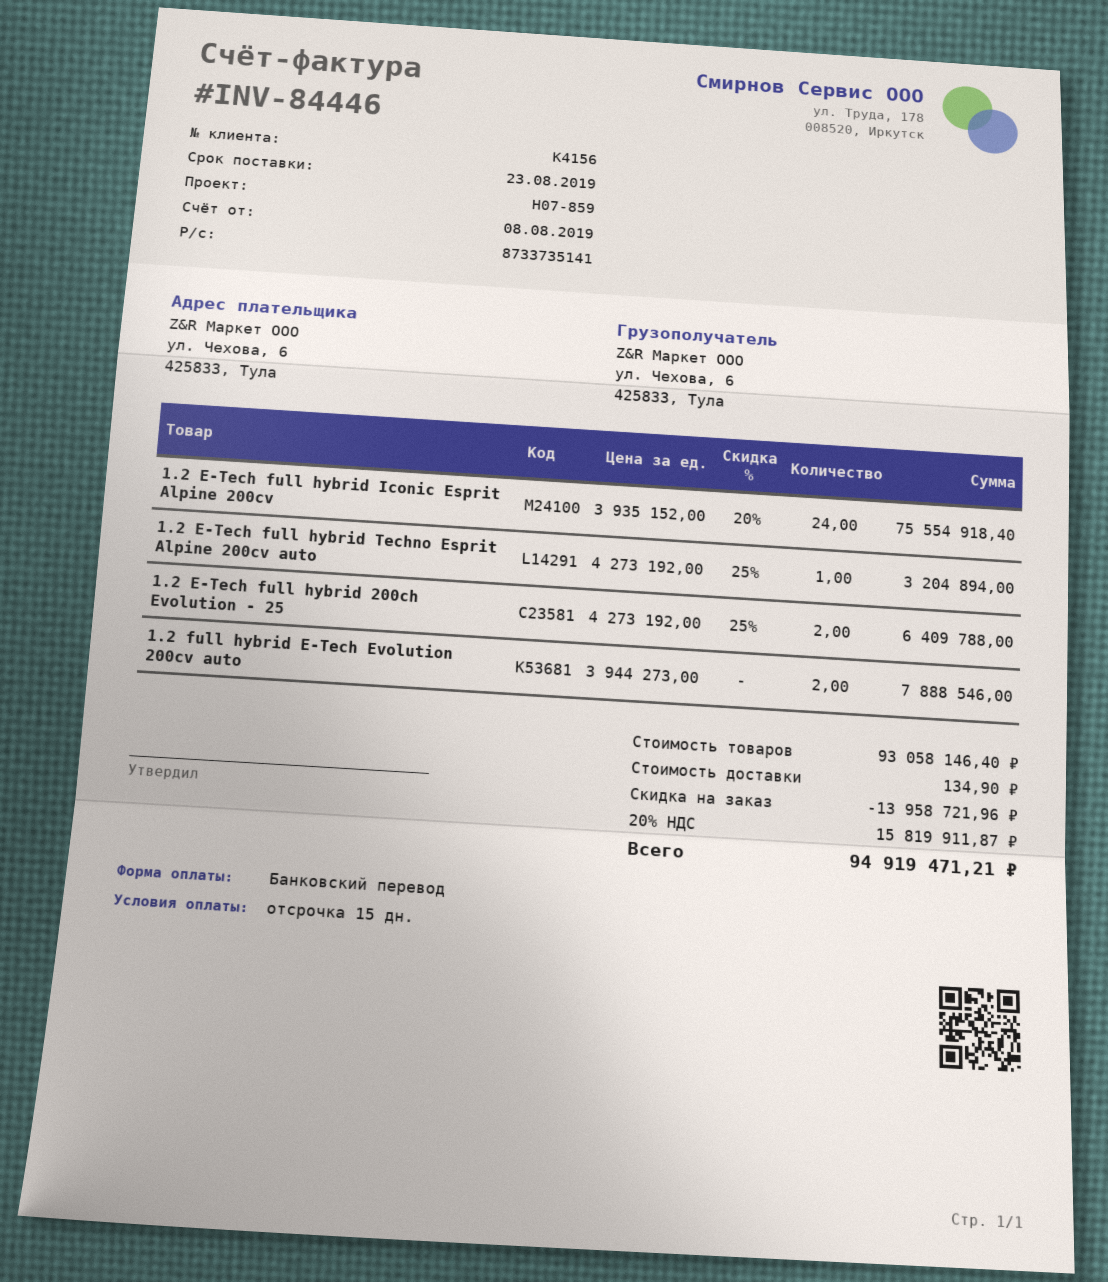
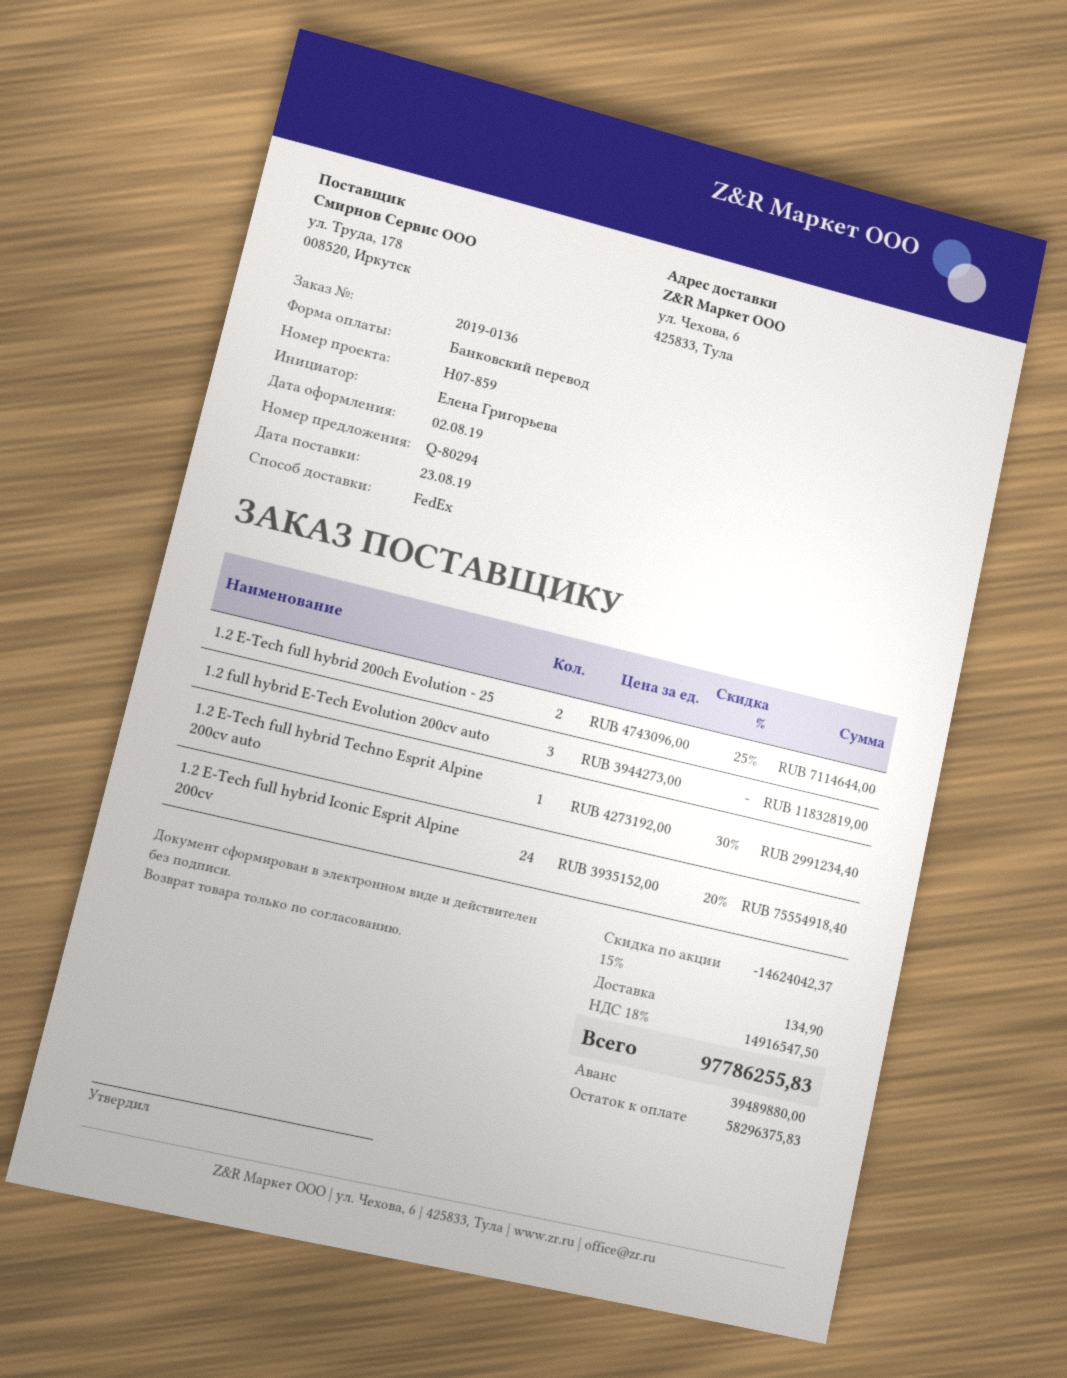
1.2 E-Tech full hybrid Techno Esprit Alpine 200cv auto: 1 x 4273192.00 - 25% = 3204894.00 -> 1 x 4273192.00 - 30% = 2991234.40
1.2 E-Tech full hybrid 200ch Evolution - 25: 2 x 4273192.00 - 25% = 6409788.00 -> 2 x 4743096.00 - 25% = 7114644.00
1.2 full hybrid E-Tech Evolution 200cv auto: 2 x 3944273.00 = 7888546.00 -> 3 x 3944273.00 = 11832819.00
discount: 13958721.96 -> 14624042.37
tax: 20% = 15819911.87 -> 18% = 14916547.50
total: 94919471.21 -> 97786255.83

